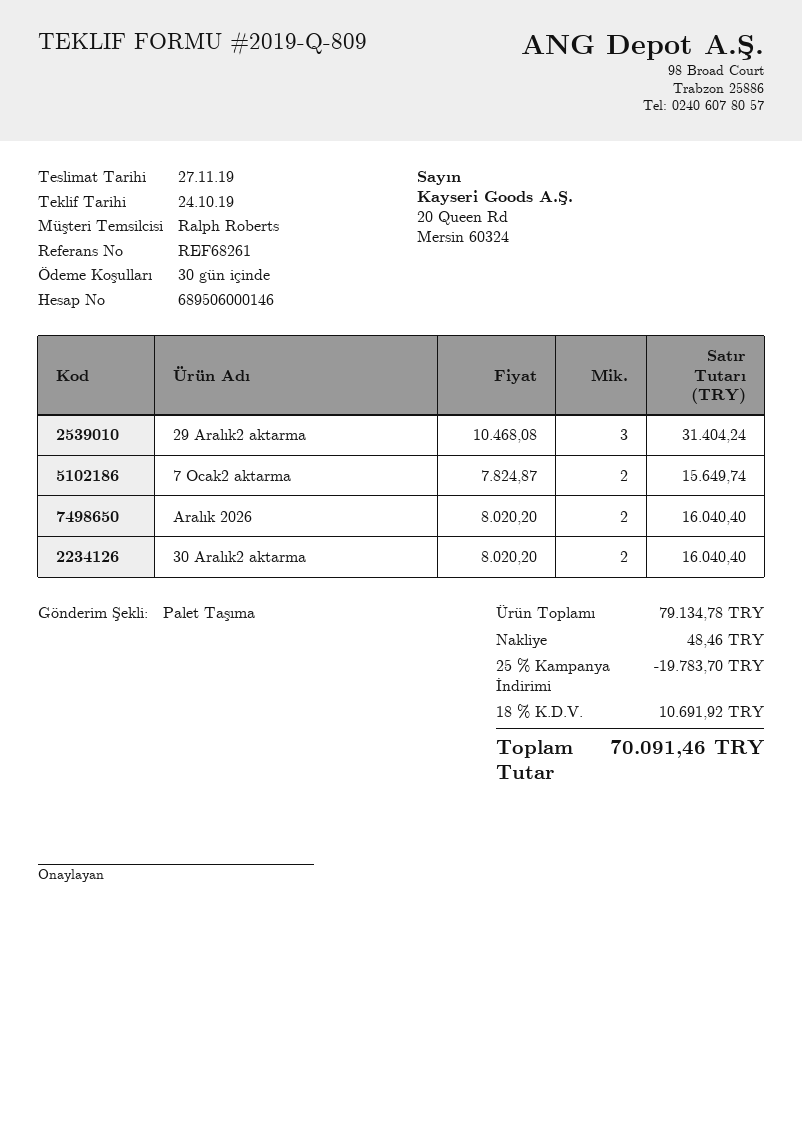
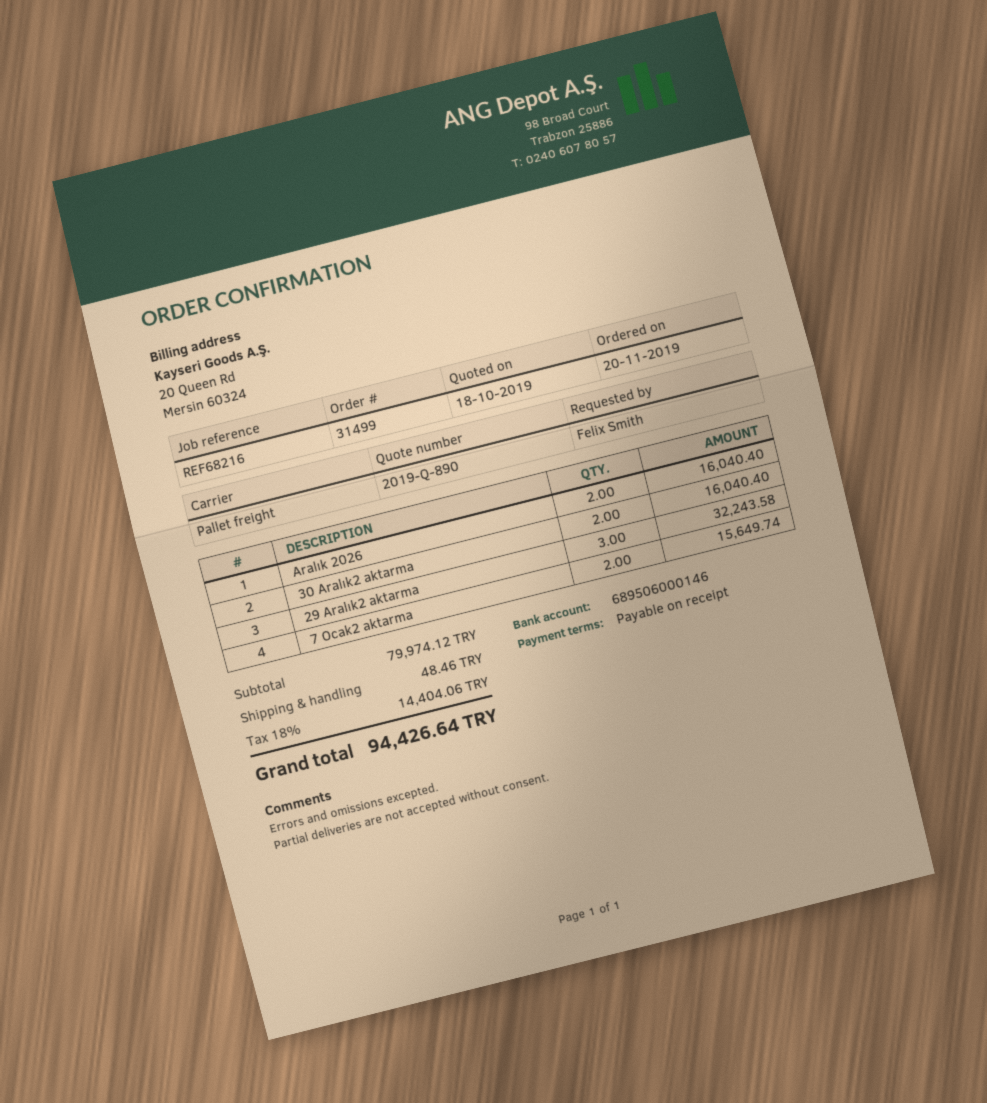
quote number: 2019-Q-809 -> 2019-Q-890
quote date: 2019-10-24 -> 2019-10-18
payment terms: 30 days -> on receipt
reference: REF68261 -> REF68216
29 Aralık2 aktarma: 3 for 31404.24 -> 3 for 32243.58
subtotal: 79134.78 -> 79974.12
discount: 25% = 19783.70 -> none
tax: 18% = 10691.92 -> 18% = 14404.06
total: 70091.46 -> 94426.64

